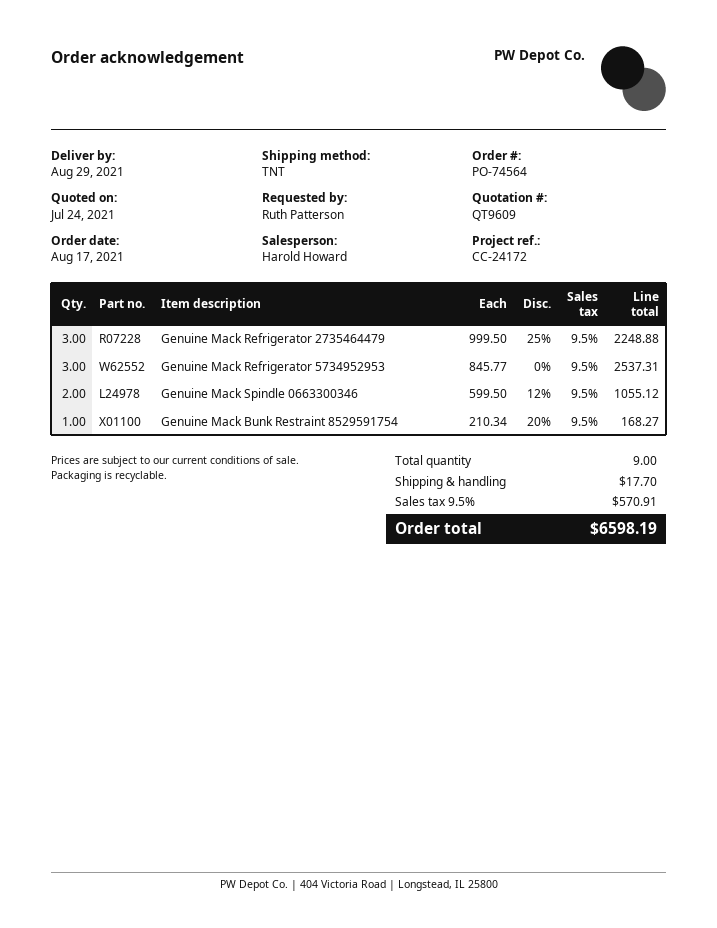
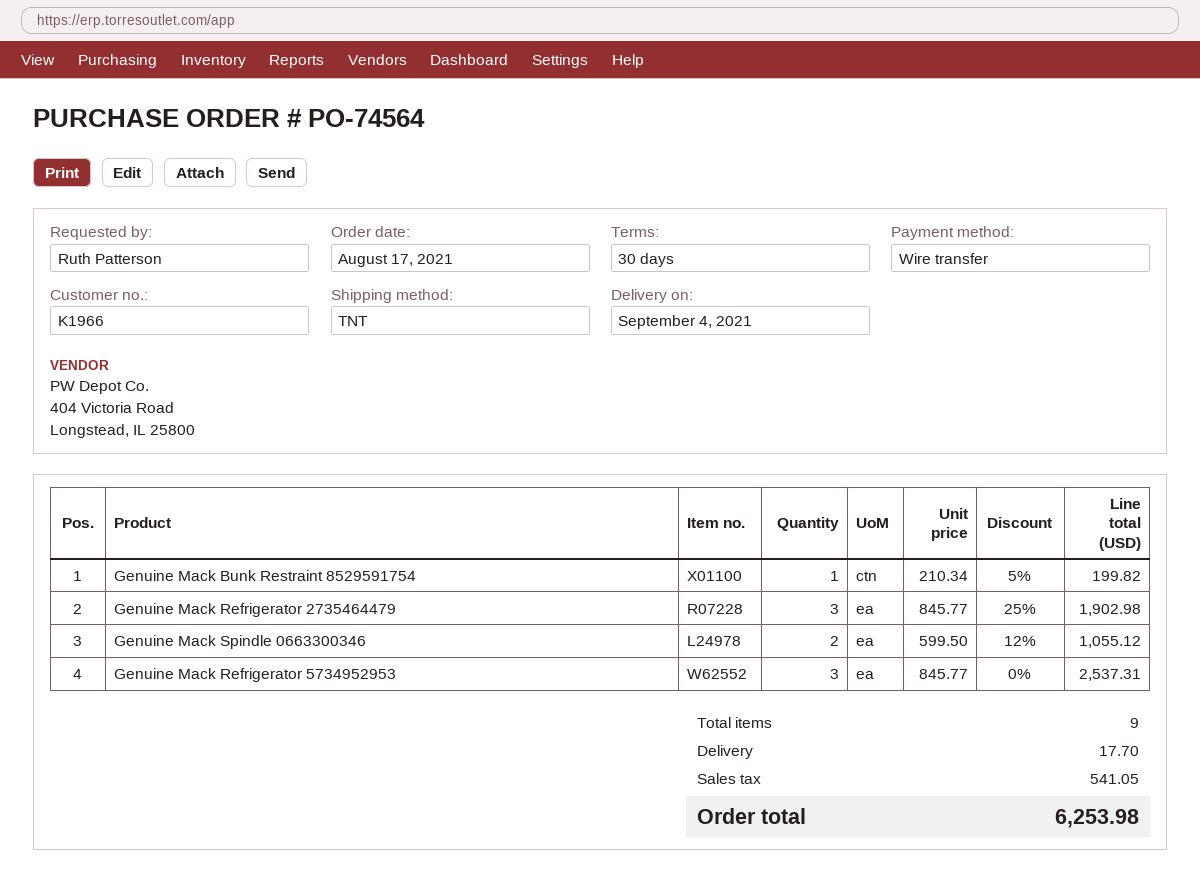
delivery date: 2021-08-29 -> 2021-09-04
Genuine Mack Refrigerator 2735464479: 3 x 999.50 - 25% = 2248.88 -> 3 x 845.77 - 25% = 1902.98
Genuine Mack Bunk Restraint 8529591754: 1 x 210.34 - 20% = 168.27 -> 1 x 210.34 - 5% = 199.82
tax: 570.91 -> 541.05
total: 6598.19 -> 6253.98

